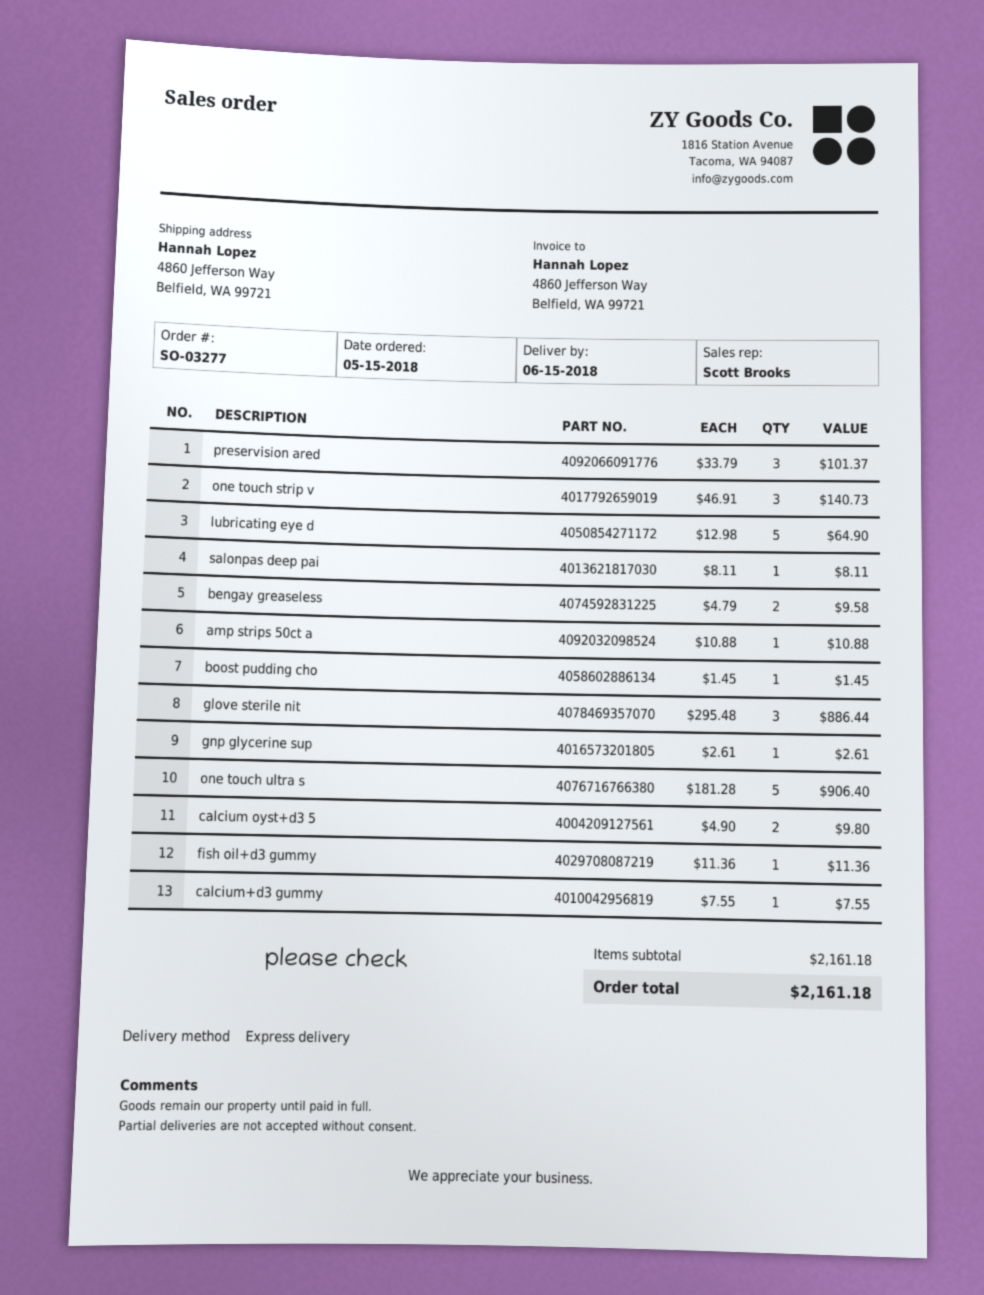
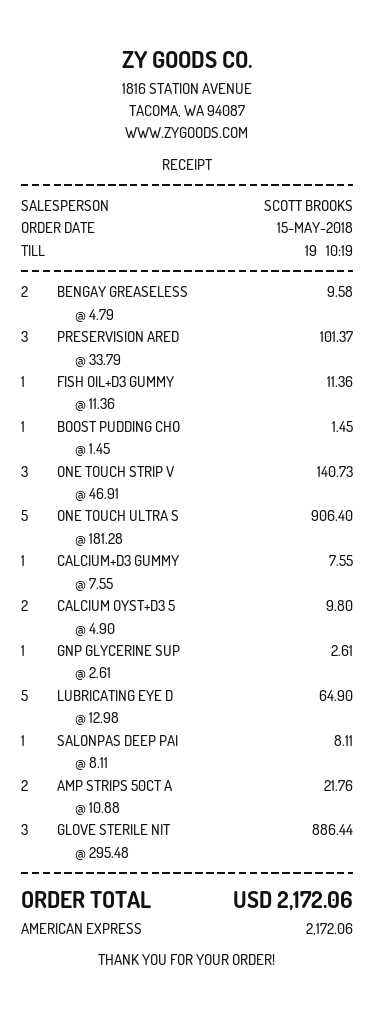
amp strips 50ct a: 1 x 10.88 = 10.88 -> 2 x 10.88 = 21.76
total: 2161.18 -> 2172.06

